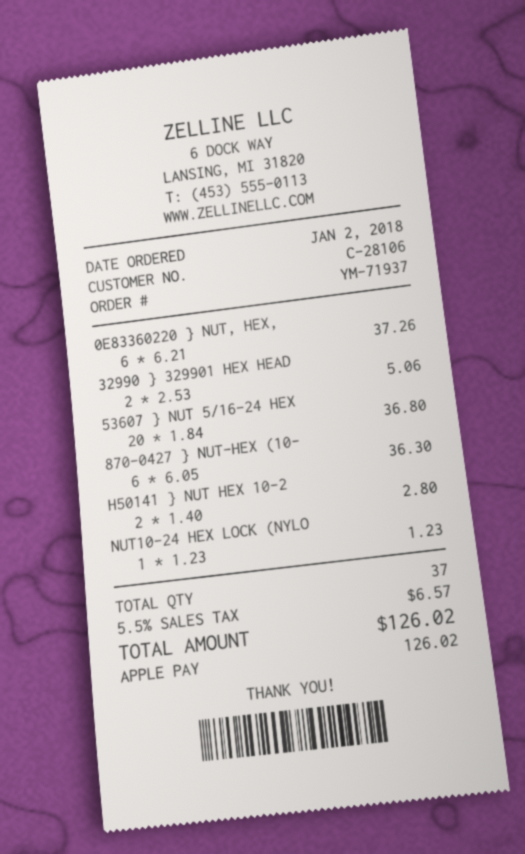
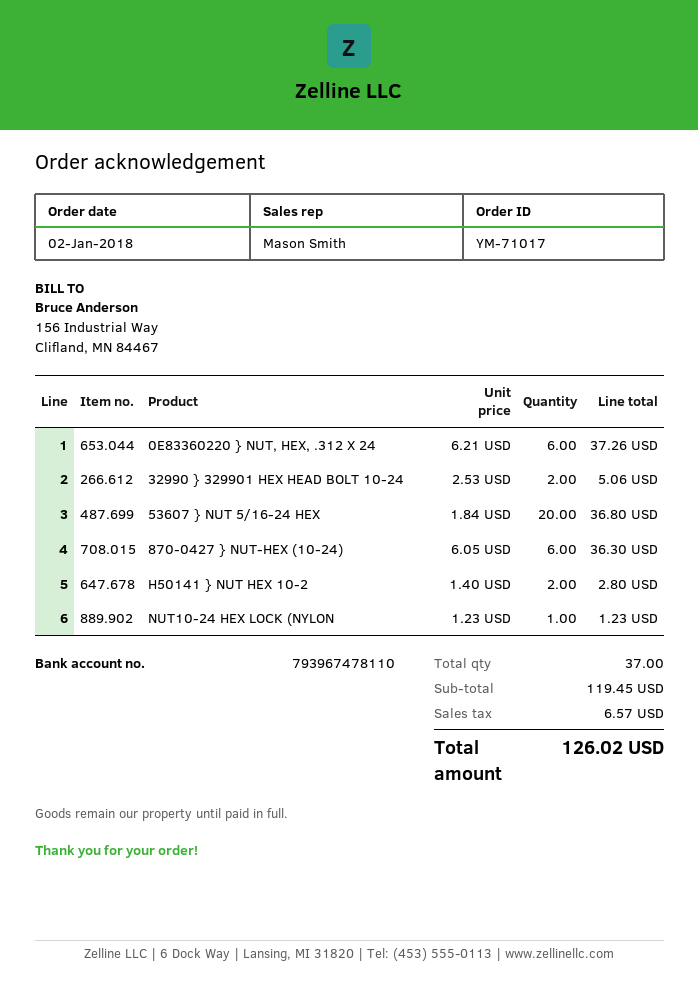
order number: YM-71937 -> YM-71017

